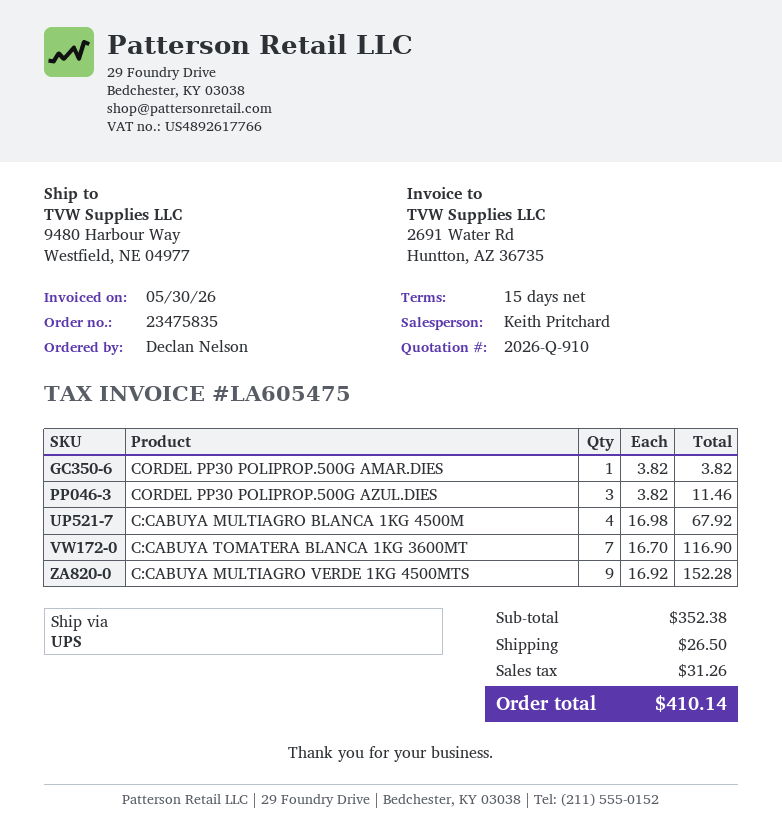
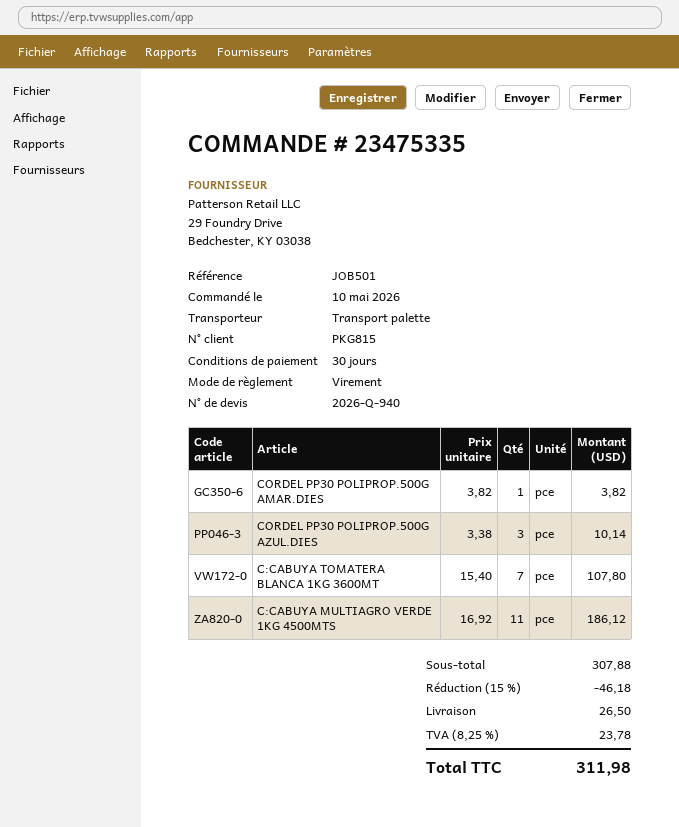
quote number: 2026-Q-910 -> 2026-Q-940
order number: 23475835 -> 23475335
payment terms: 15 days -> 30 days
shipping method: UPS -> pallet freight
CORDEL PP30 POLIPROP.500G AZUL.DIES: 3 x 3.82 = 11.46 -> 3 x 3.38 = 10.14
C:CABUYA MULTIAGRO BLANCA 1KG 4500M: 4 x 16.98 = 67.92 -> none
C:CABUYA TOMATERA BLANCA 1KG 3600MT: 7 x 16.70 = 116.90 -> 7 x 15.40 = 107.80
C:CABUYA MULTIAGRO VERDE 1KG 4500MTS: 9 x 16.92 = 152.28 -> 11 x 16.92 = 186.12
subtotal: 352.38 -> 307.88
discount: none -> 15% = 46.18
tax: 31.26 -> 23.78
total: 410.14 -> 311.98

